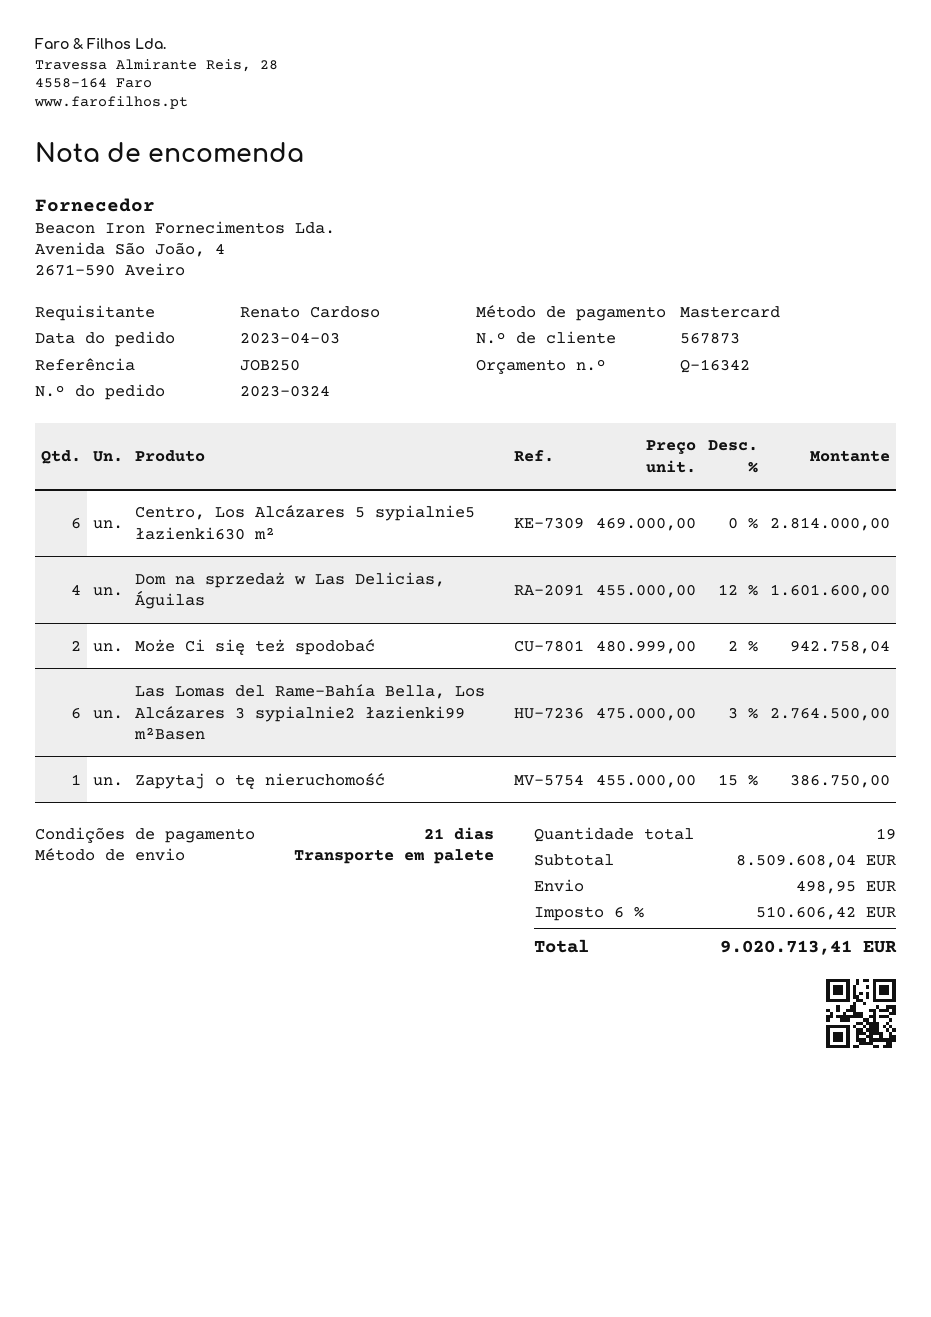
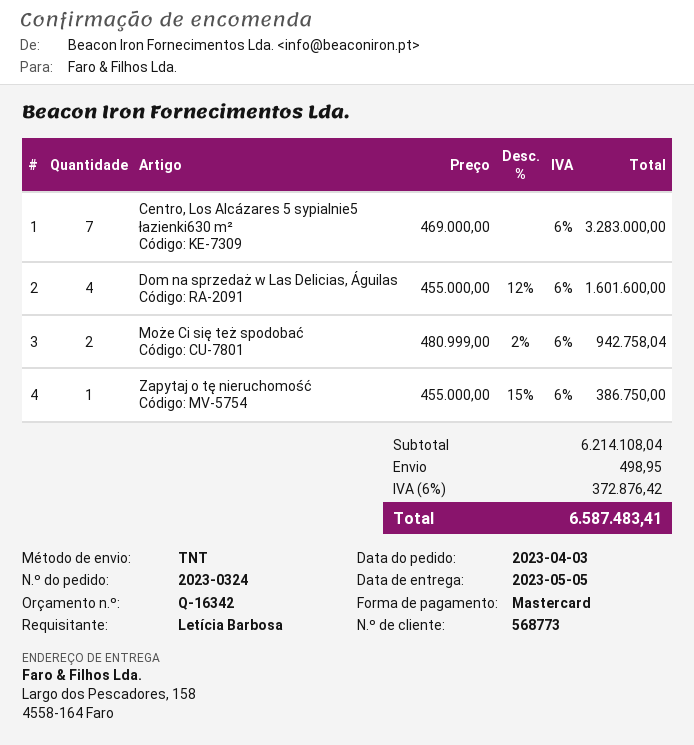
customer number: 567873 -> 568773
ordered by: Renato Cardoso -> Letícia Barbosa
shipping method: pallet freight -> TNT
Centro, Los Alcázares 5 sypialnie5 łazienki630 m²: 6 x 469000.00 = 2814000.00 -> 7 x 469000.00 = 3283000.00
Las Lomas del Rame-Bahía Bella, Los Alcázares 3 sypialnie2 łazienki99 m²Basen: 6 x 475000.00 - 3% = 2764500.00 -> none
subtotal: 8509608.04 -> 6214108.04
tax: 6% = 510606.42 -> 6% = 372876.42
total: 9020713.41 -> 6587483.41

